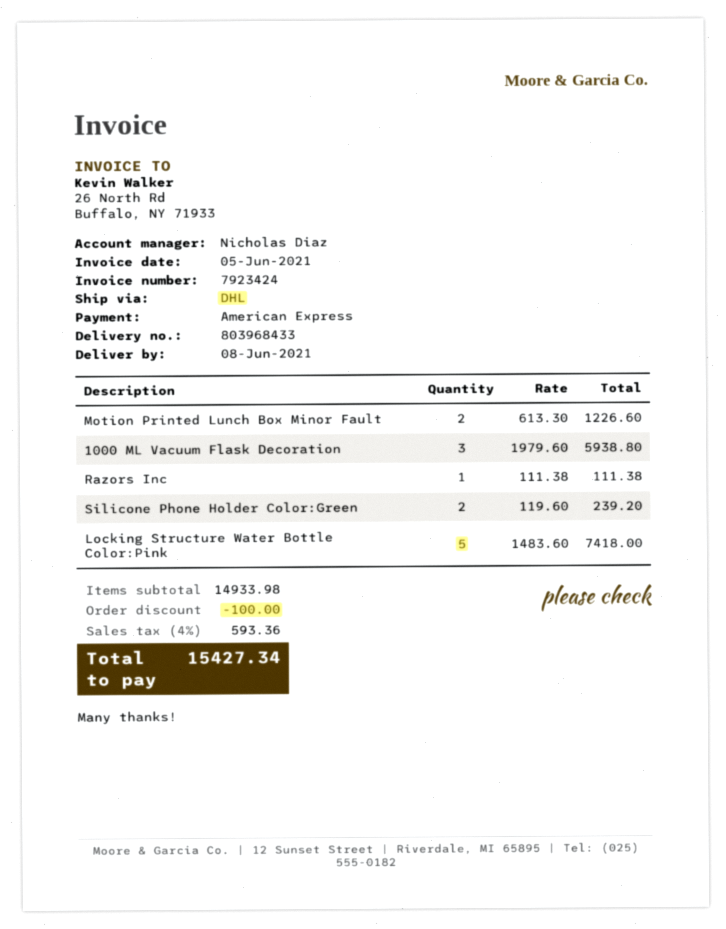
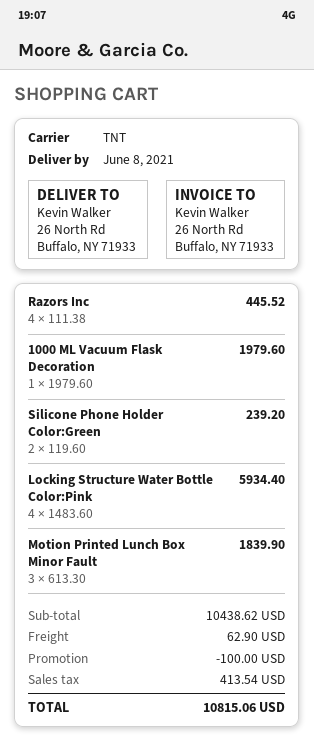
shipping method: DHL -> TNT
Motion Printed Lunch Box Minor Fault: 2 x 613.30 = 1226.60 -> 3 x 613.30 = 1839.90
1000 ML Vacuum Flask Decoration: 3 x 1979.60 = 5938.80 -> 1 x 1979.60 = 1979.60
Razors Inc: 1 x 111.38 = 111.38 -> 4 x 111.38 = 445.52
Locking Structure Water Bottle Color:Pink: 5 x 1483.60 = 7418.00 -> 4 x 1483.60 = 5934.40
subtotal: 14933.98 -> 10438.62
shipping: none -> 62.90
tax: 593.36 -> 413.54
total: 15427.34 -> 10815.06

